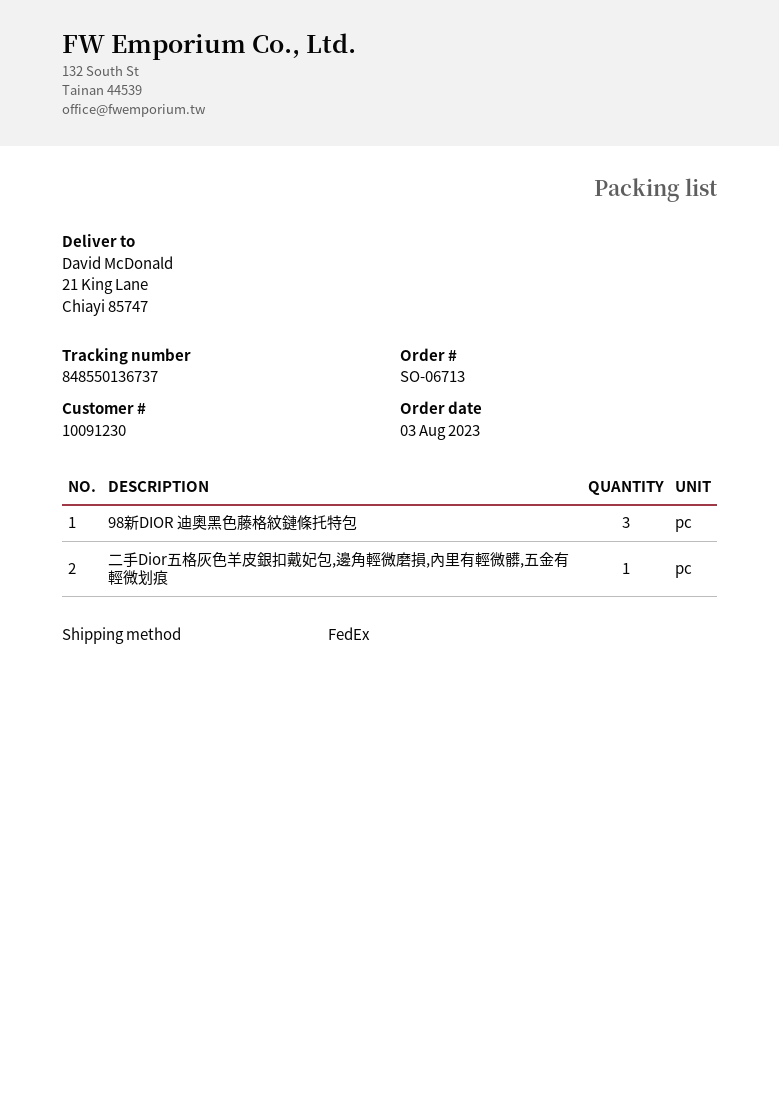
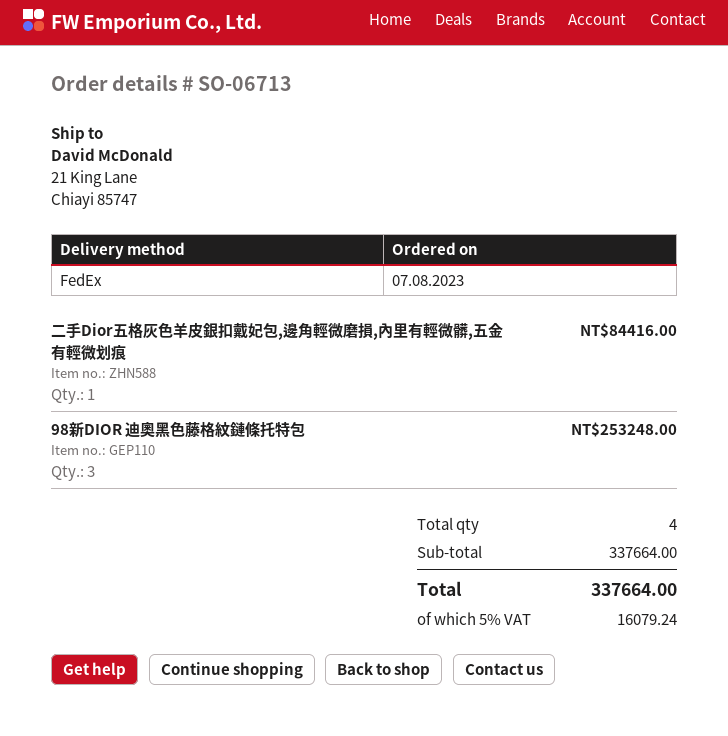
order date: 2023-08-03 -> 2023-08-07

